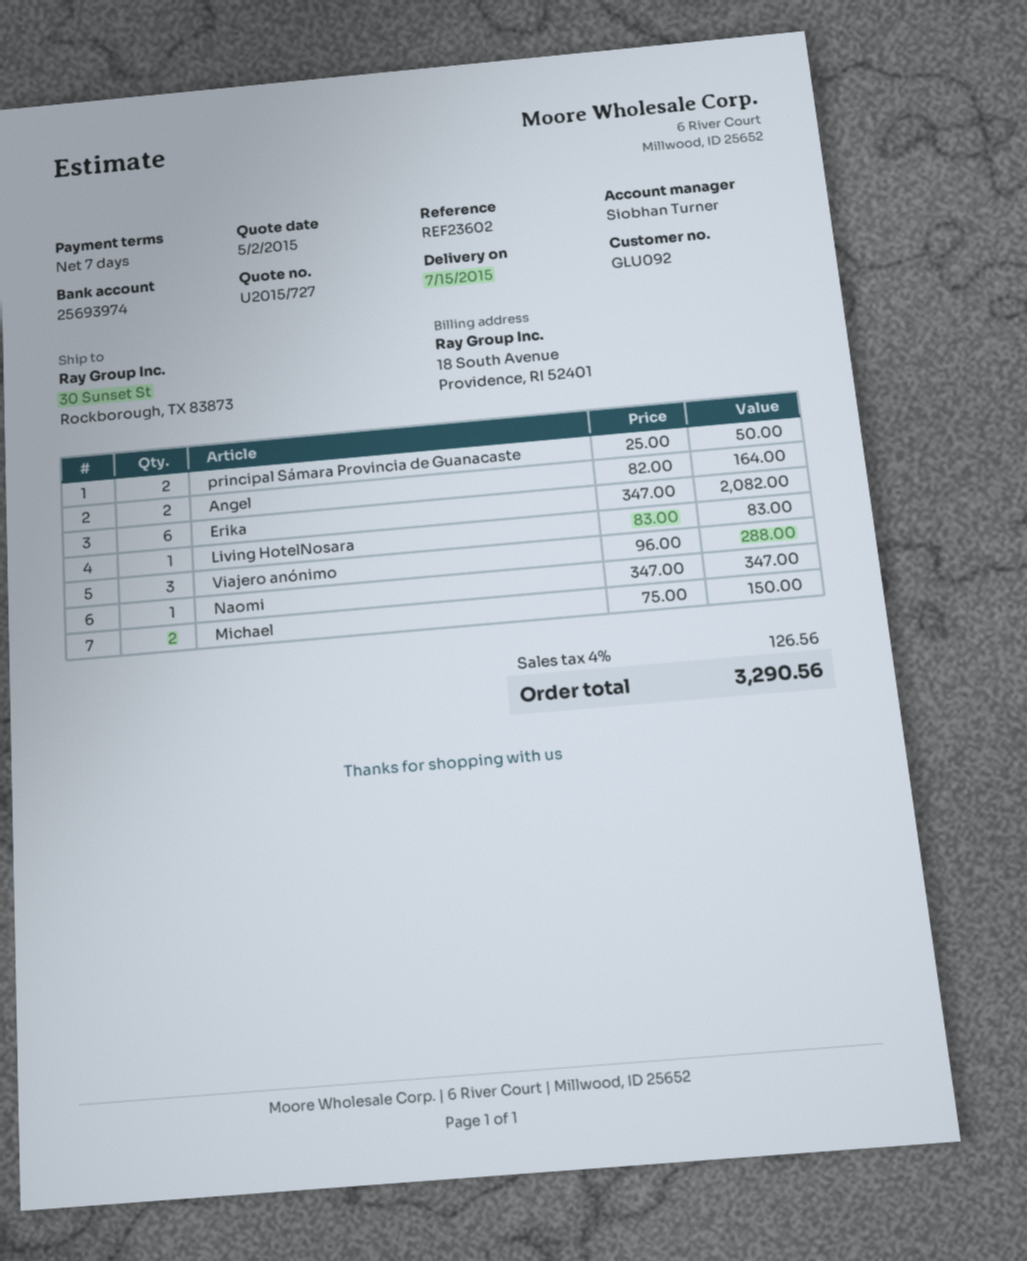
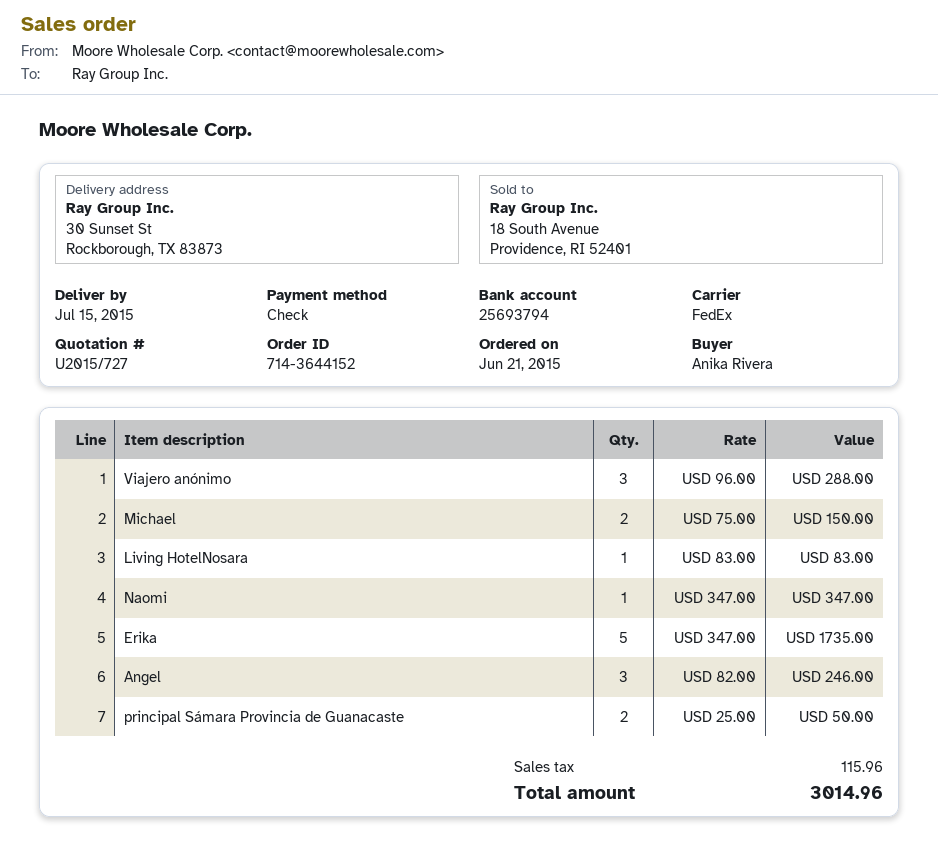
bank account: 25693974 -> 25693794
Angel: 2 x 82.00 = 164.00 -> 3 x 82.00 = 246.00
Erika: 6 x 347.00 = 2082.00 -> 5 x 347.00 = 1735.00
tax: 126.56 -> 115.96
total: 3290.56 -> 3014.96

